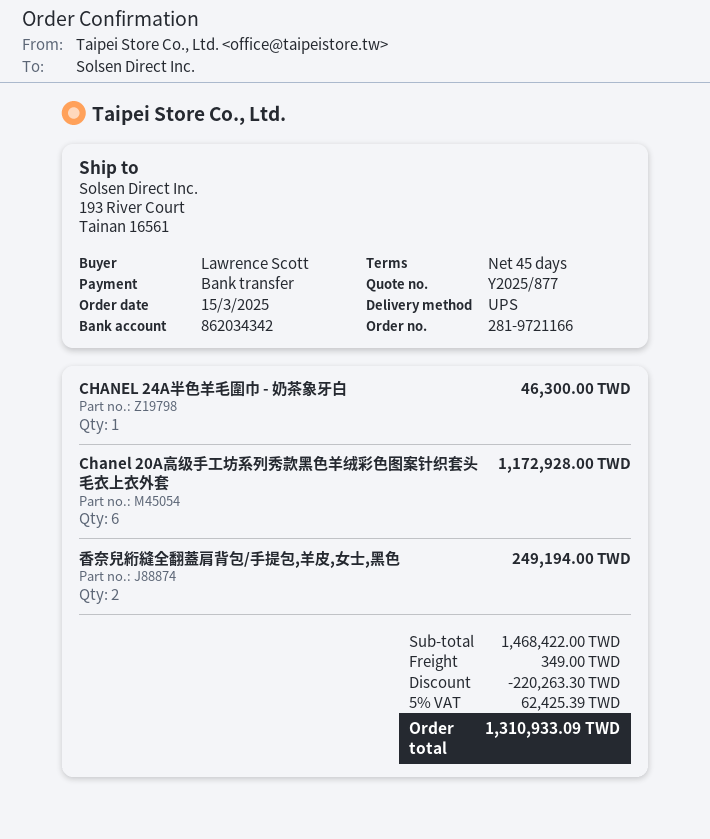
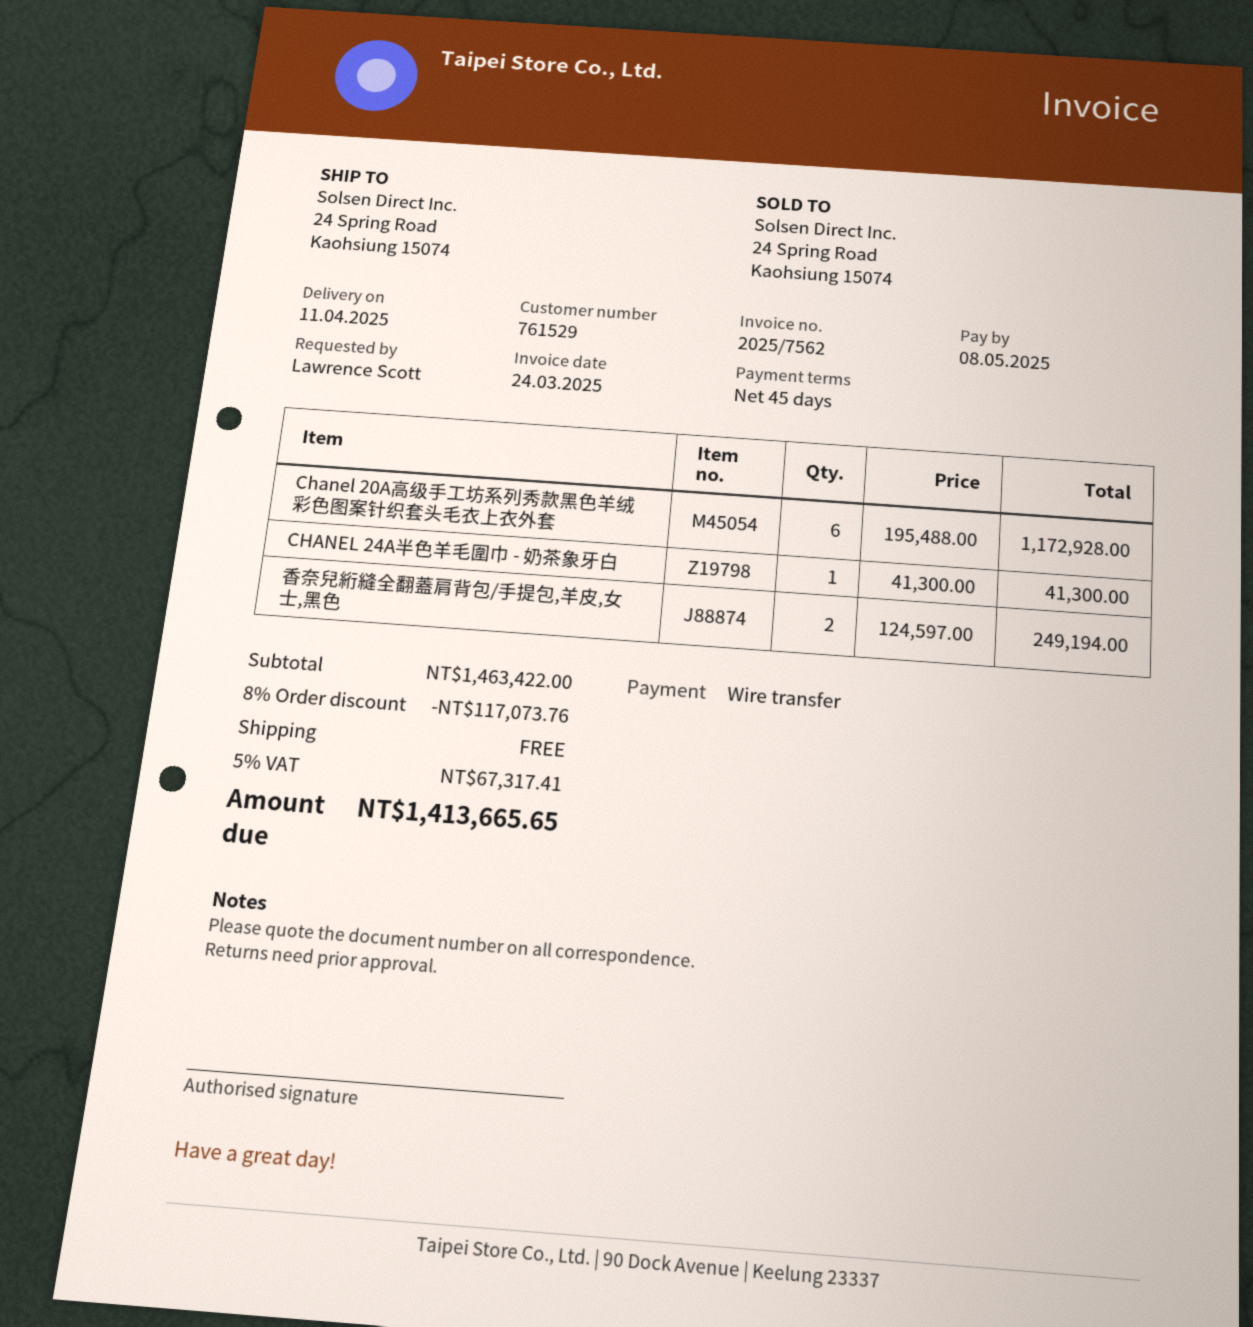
ship to: 193 River Court, Tainan 16561 -> 24 Spring Road, Kaohsiung 15074
CHANEL 24A半色羊毛圍巾 - 奶茶象牙白: 1 for 46300.00 -> 1 for 41300.00
subtotal: 1468422.00 -> 1463422.00
discount: 220263.30 -> 117073.76
shipping: 349.00 -> 0.00
tax: 5% = 62425.39 -> 5% = 67317.41
total: 1310933.09 -> 1413665.65

